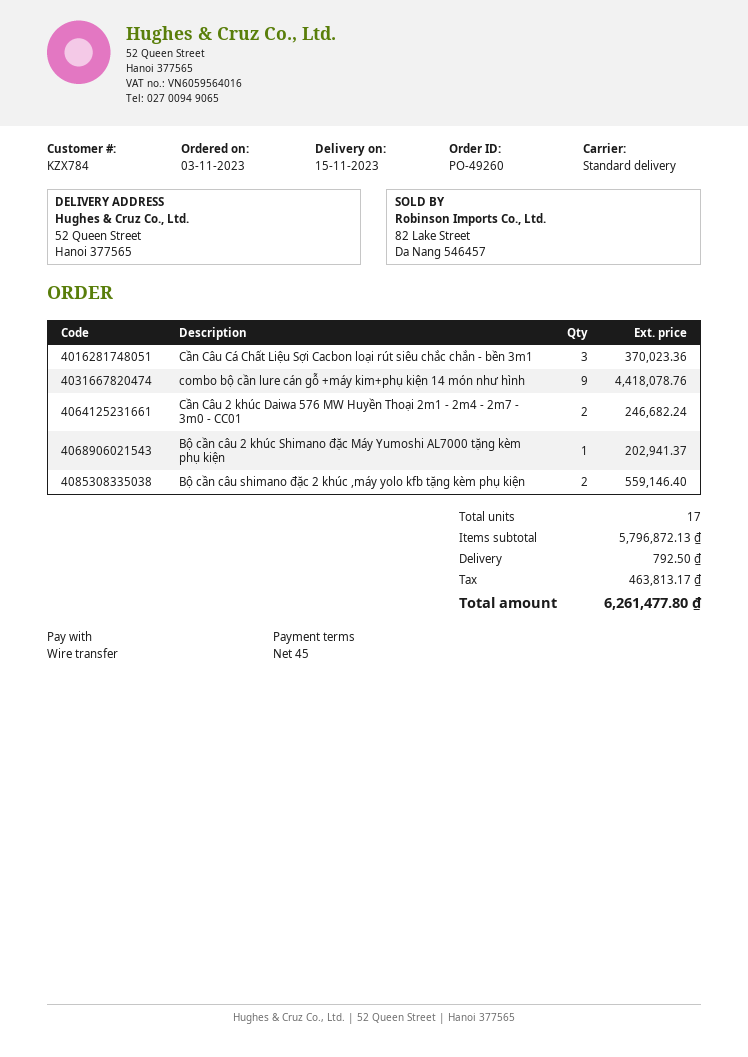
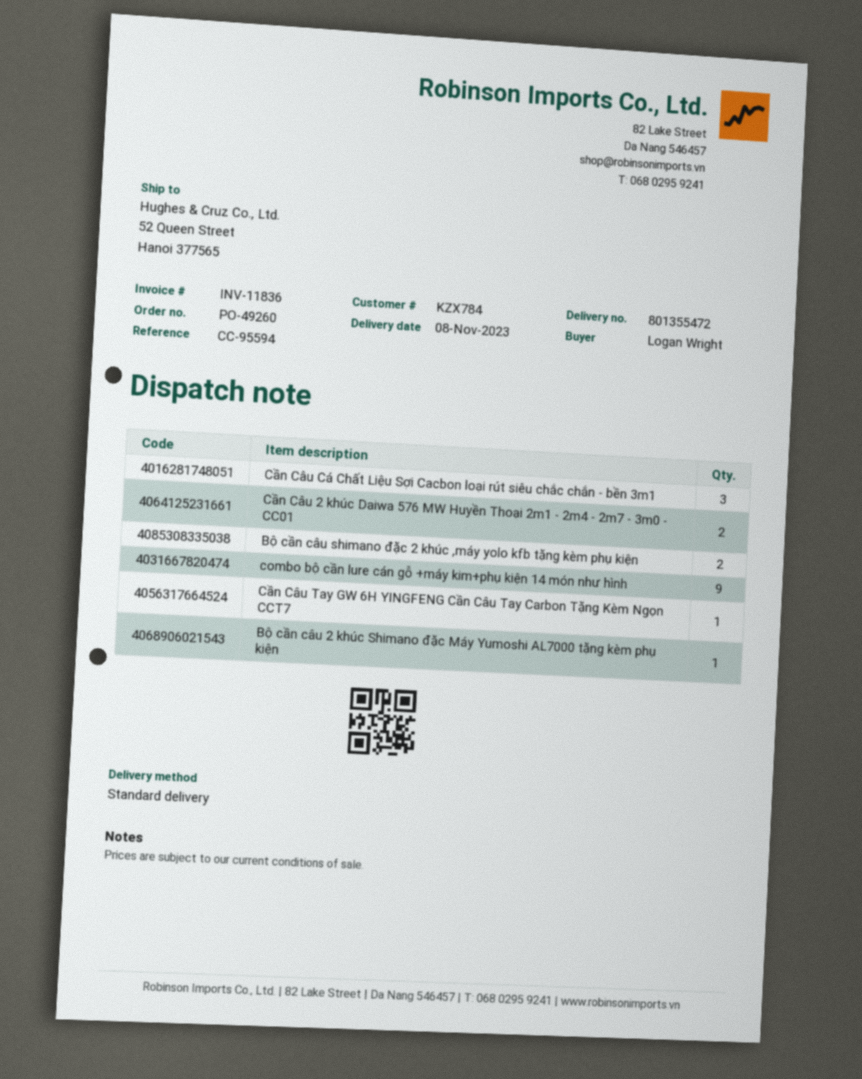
delivery date: 2023-11-15 -> 2023-11-08
Cần Câu Tay GW 6H YINGFENG Cần Câu Tay Carbon Tặng Kèm Ngọn CCT7: none -> 1

